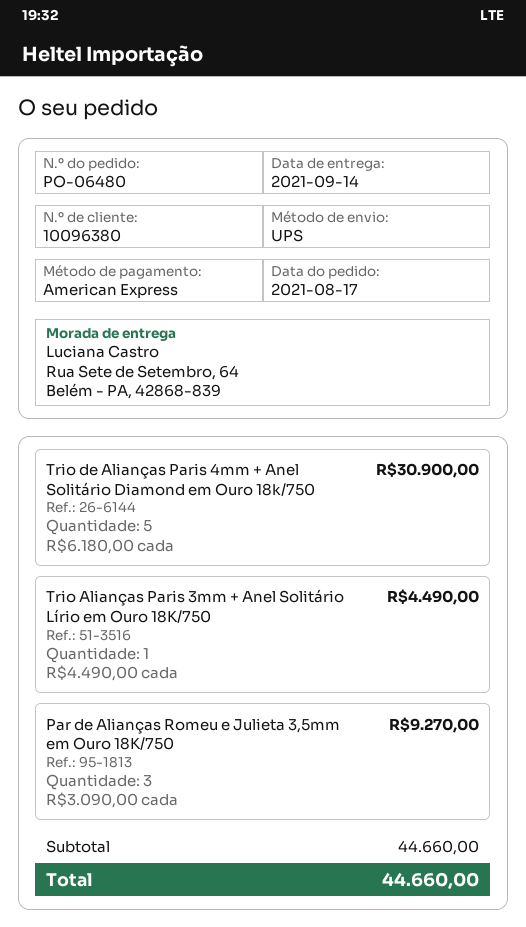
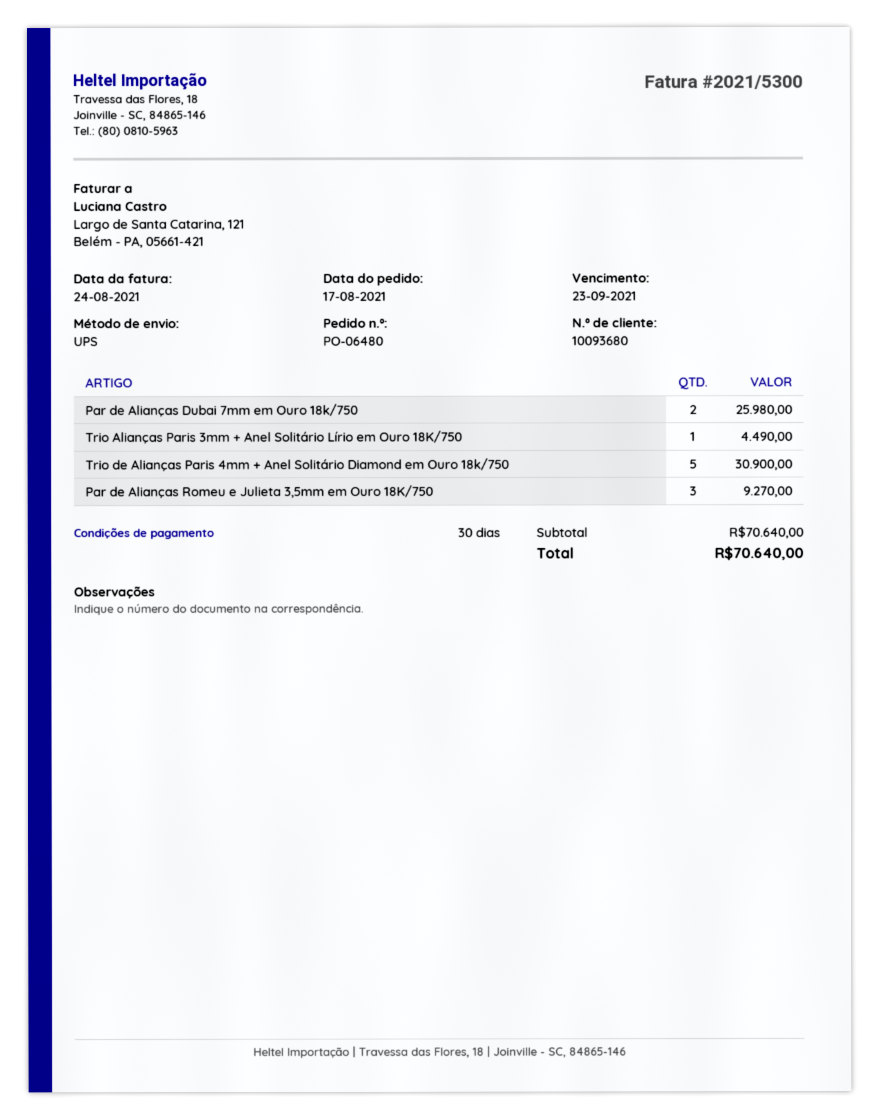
customer number: 10096380 -> 10093680
Par de Alianças Dubai 7mm em Ouro 18k/750: none -> 2 for 25980.00
subtotal: 44660.00 -> 70640.00
total: 44660.00 -> 70640.00

